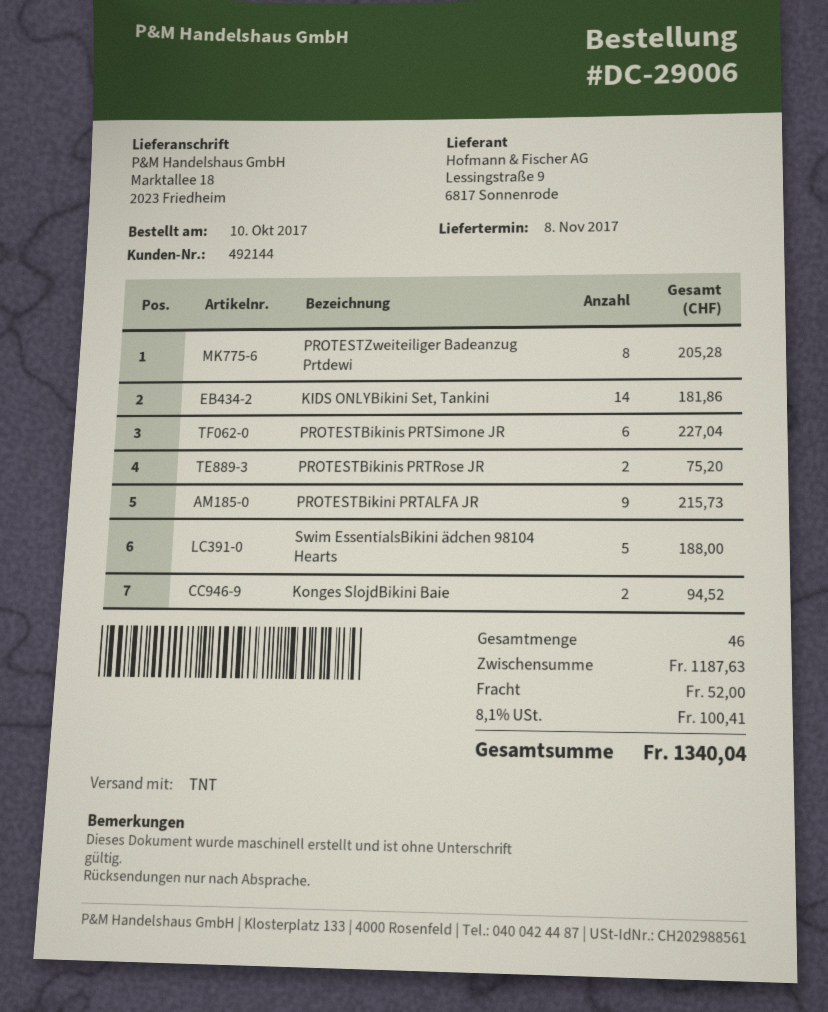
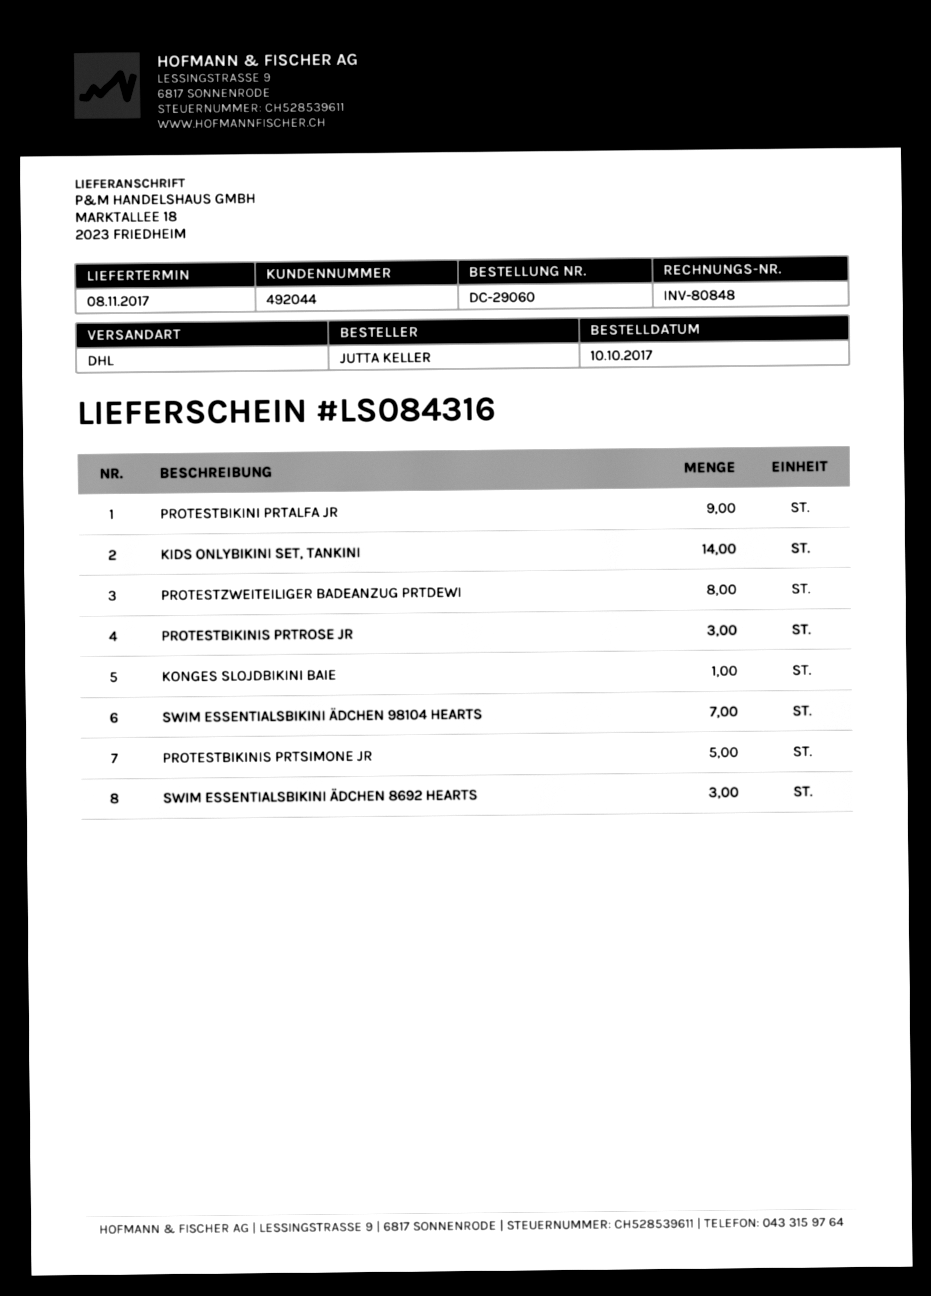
order number: DC-29006 -> DC-29060
customer number: 492144 -> 492044
shipping method: TNT -> DHL
PROTESTBikinis PRTSimone JR: 6 -> 5
PROTESTBikinis PRTRose JR: 2 -> 3
Swim EssentialsBikini ädchen 98104 Hearts: 5 -> 7
Konges SlojdBikini Baie: 2 -> 1
SWIM ESSENTIALSBIKINI ÄDCHEN 8692 HEARTS: none -> 3

